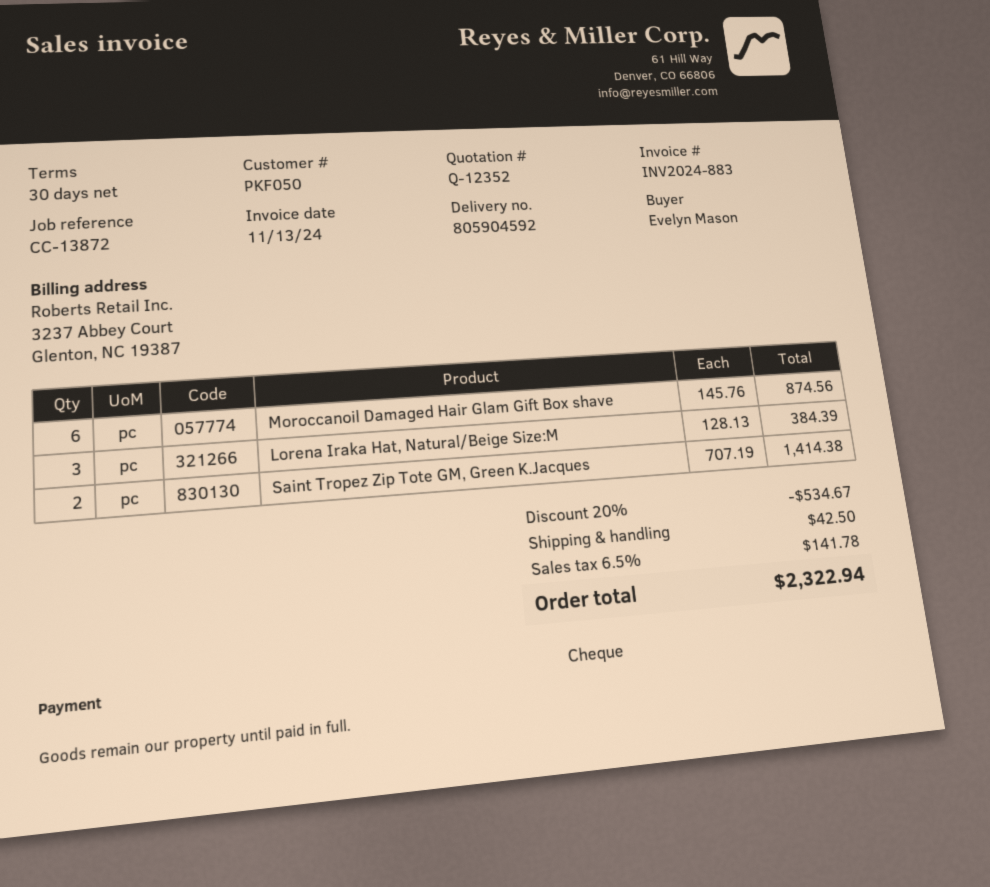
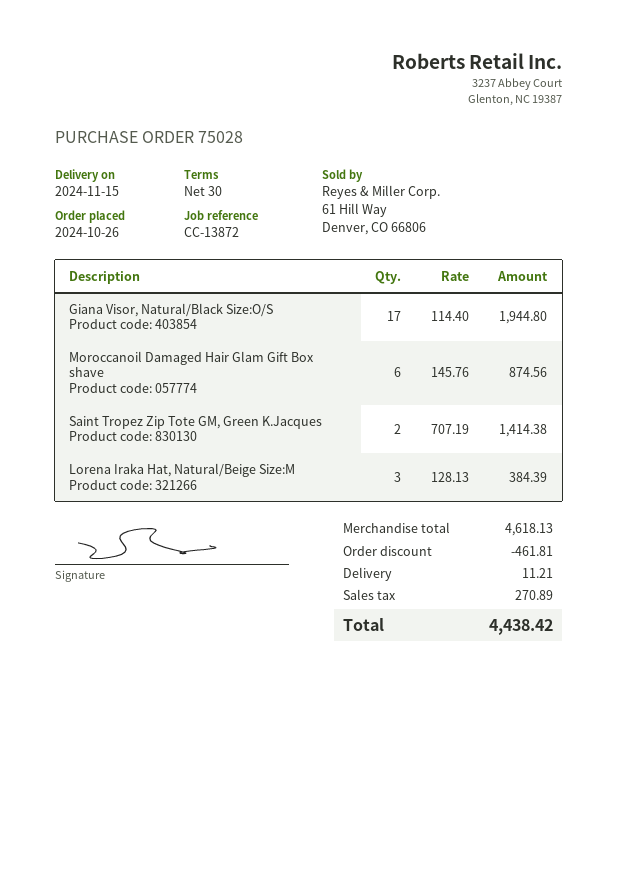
Giana Visor, Natural/Black Size:O/S: none -> 17 x 114.40 = 1944.80
discount: 534.67 -> 461.81
shipping: 42.50 -> 11.21
tax: 141.78 -> 270.89
total: 2322.94 -> 4438.42

